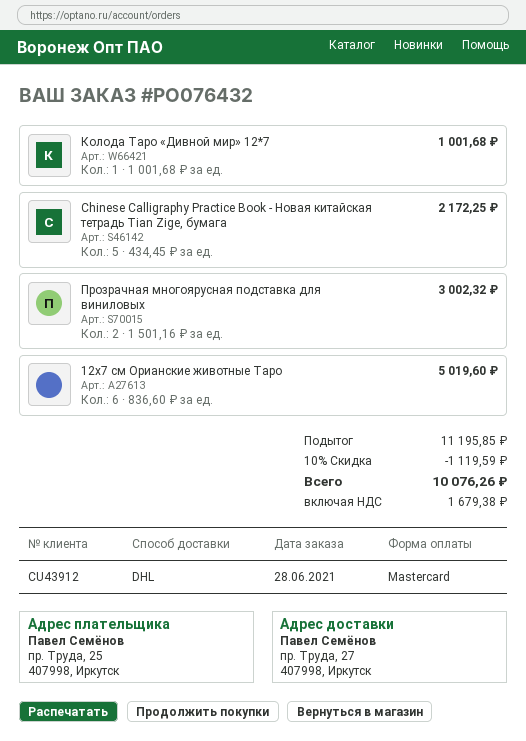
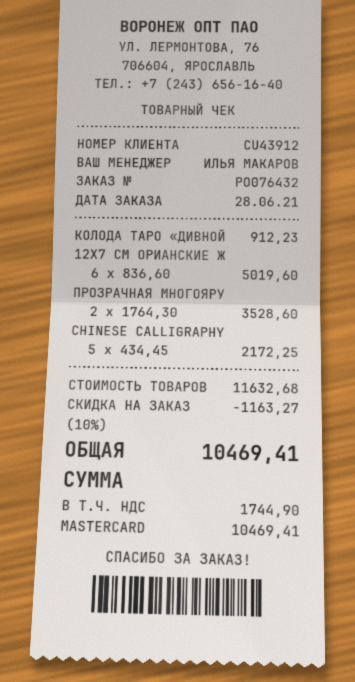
Колода Таро «Дивной мир» 12*7: 1 x 1001.68 = 1001.68 -> 1 x 912.23 = 912.23
Прозрачная многоярусная подставка для виниловых: 2 x 1501.16 = 3002.32 -> 2 x 1764.30 = 3528.60
subtotal: 11195.85 -> 11632.68
discount: 10% = 1119.59 -> 10% = 1163.27
tax: 1679.38 -> 1744.90
total: 10076.26 -> 10469.41

